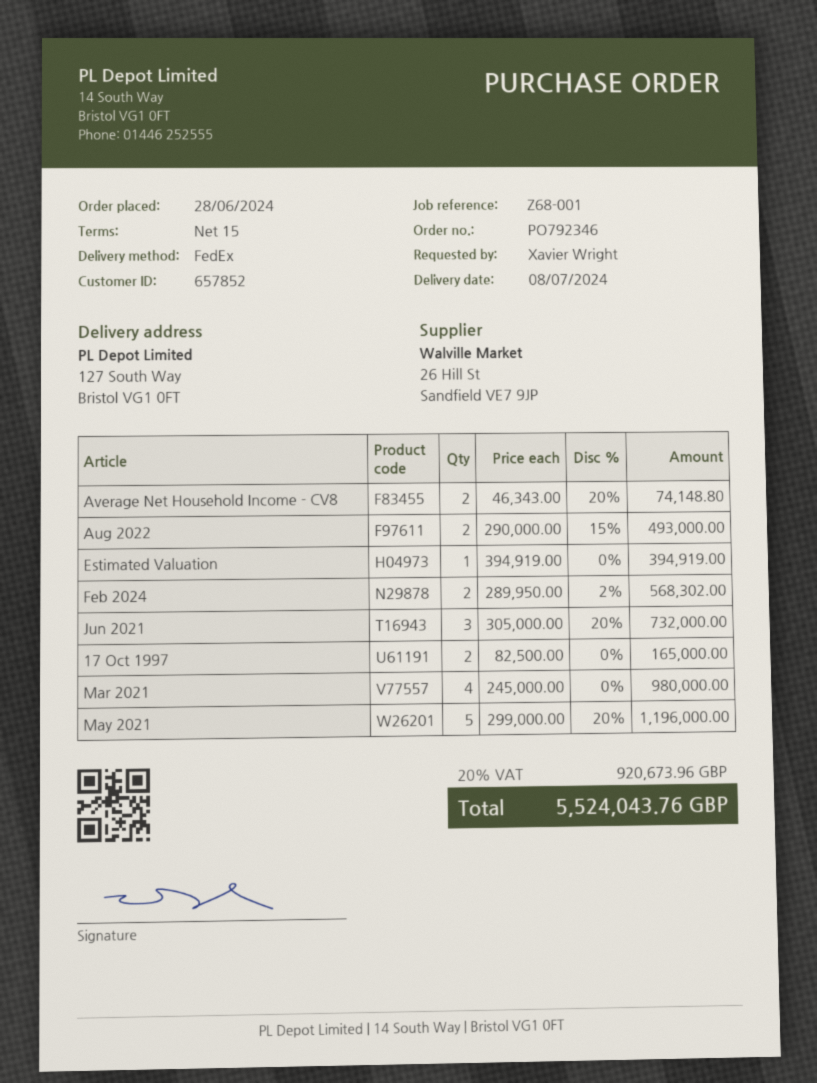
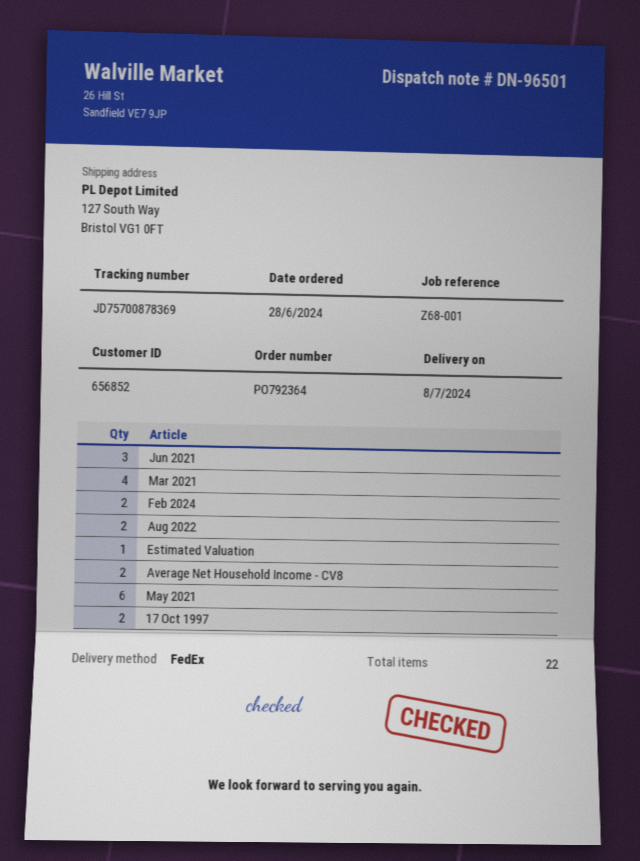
order number: PO792346 -> PO792364
customer number: 657852 -> 656852
May 2021: 5 -> 6

